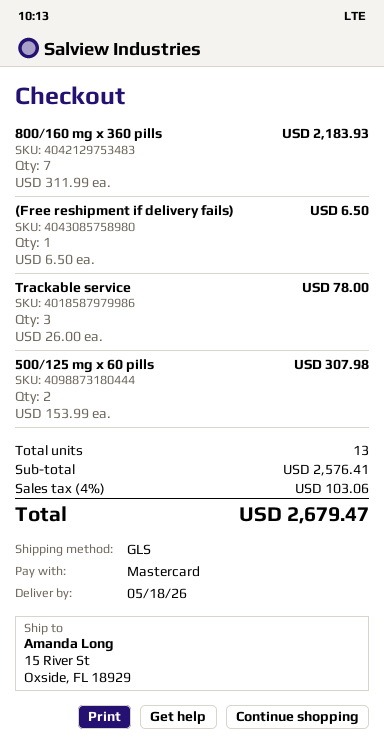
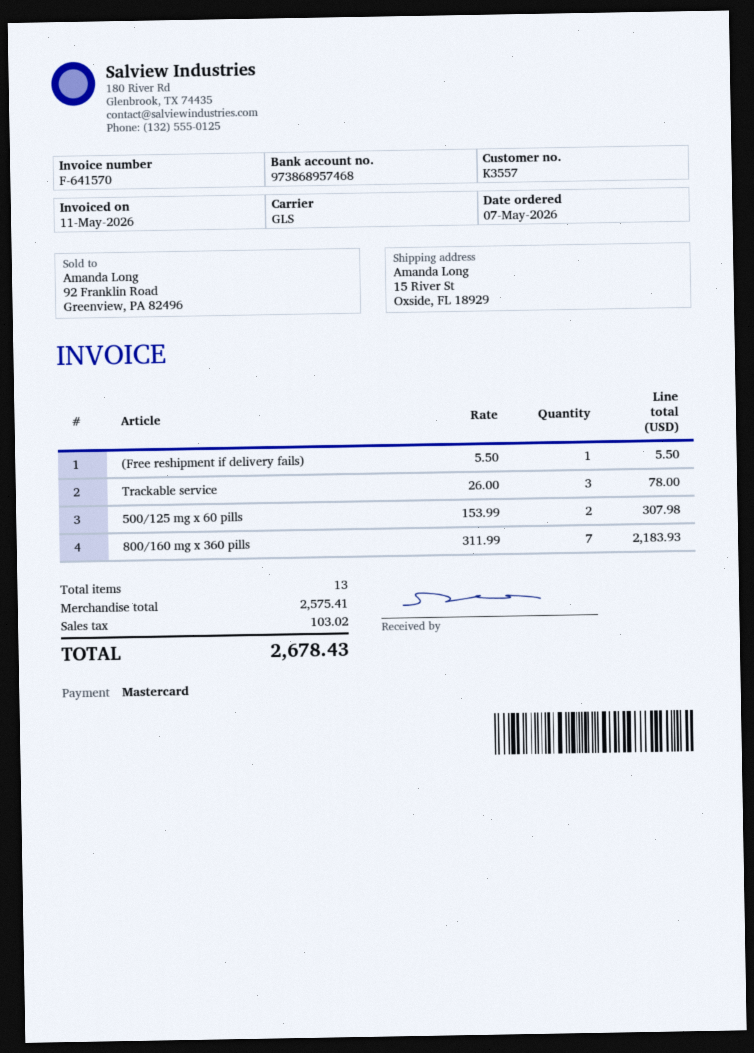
(Free reshipment if delivery fails): 1 x 6.50 = 6.50 -> 1 x 5.50 = 5.50
subtotal: 2576.41 -> 2575.41
tax: 103.06 -> 103.02
total: 2679.47 -> 2678.43

